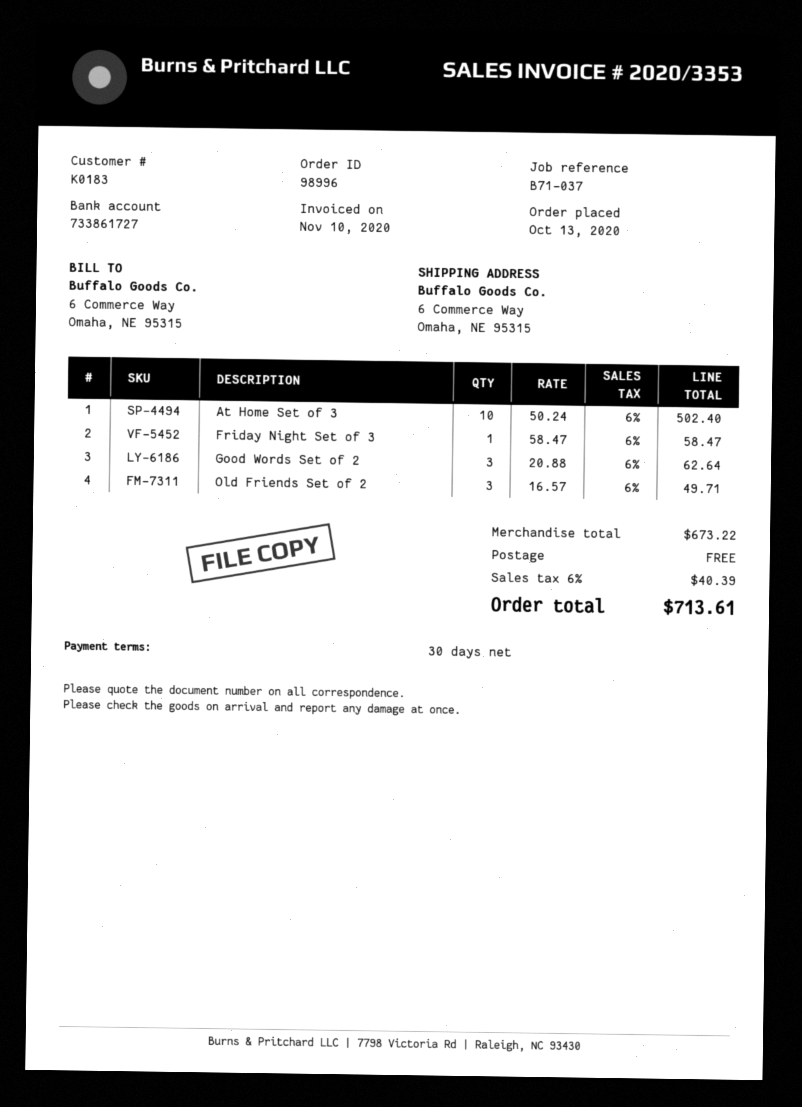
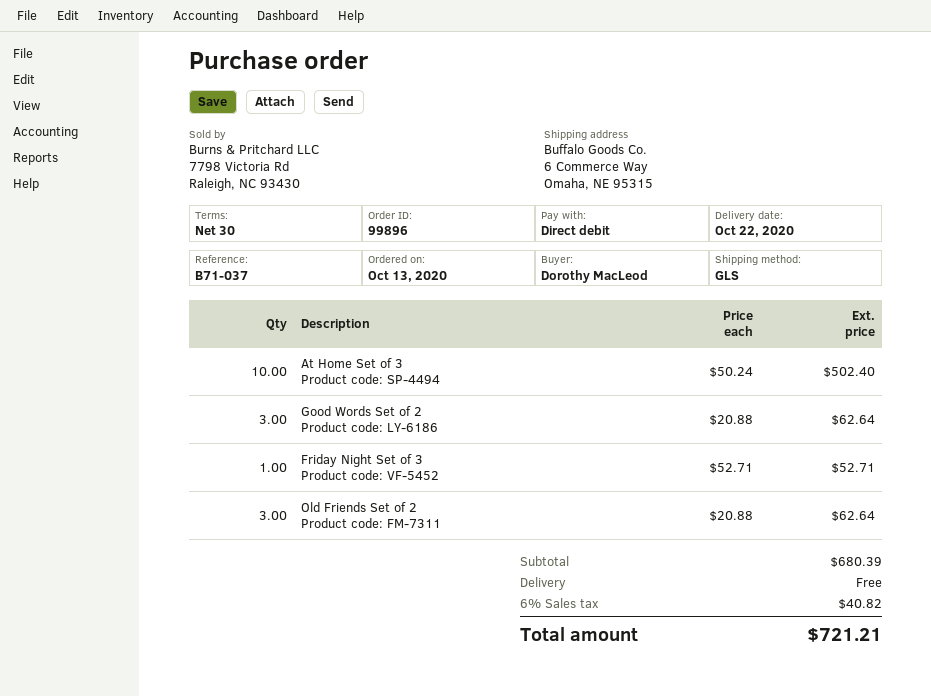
order number: 98996 -> 99896
Friday Night Set of 3: 1 x 58.47 = 58.47 -> 1 x 52.71 = 52.71
Old Friends Set of 2: 3 x 16.57 = 49.71 -> 3 x 20.88 = 62.64
subtotal: 673.22 -> 680.39
tax: 6% = 40.39 -> 6% = 40.82
total: 713.61 -> 721.21

